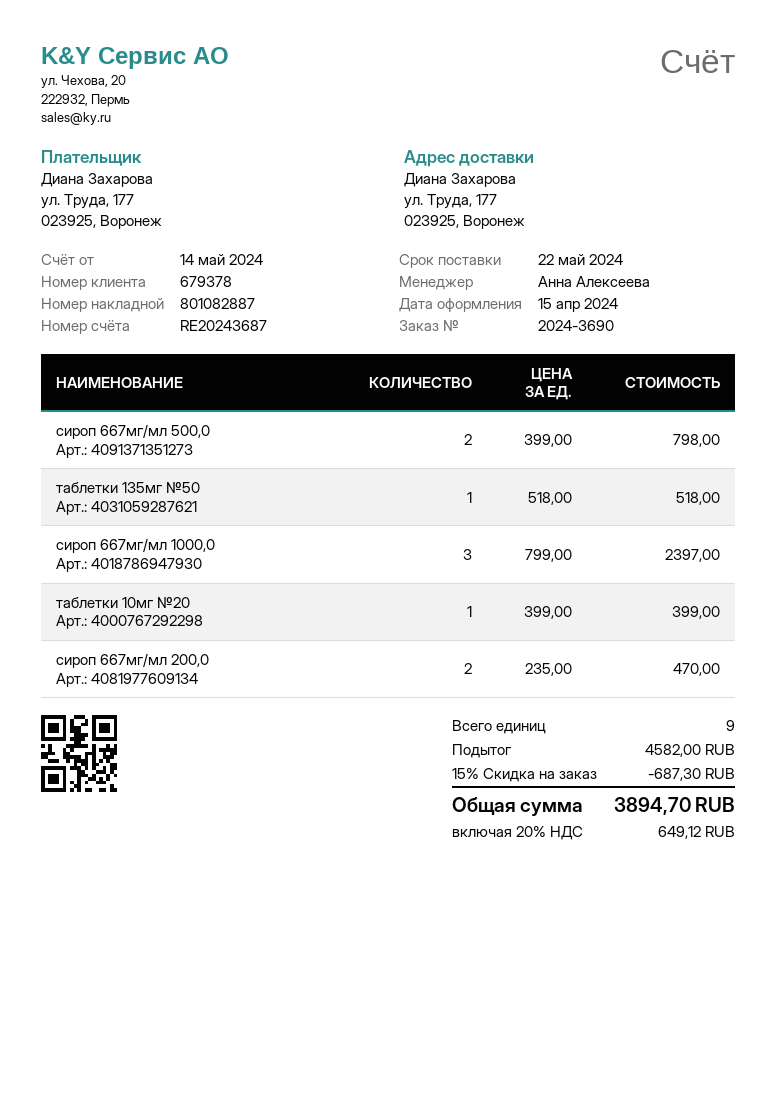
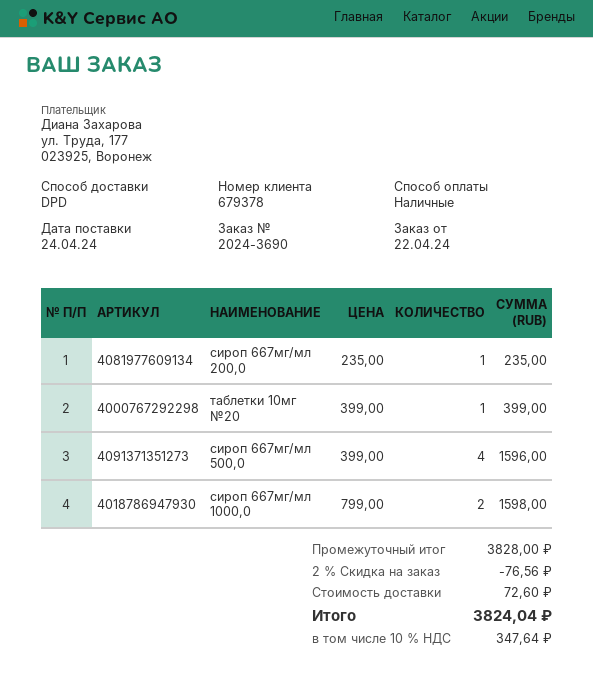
order date: 2024-04-15 -> 2024-04-22
delivery date: 2024-05-22 -> 2024-04-24
сироп 667мг/мл 500,0: 2 x 399.00 = 798.00 -> 4 x 399.00 = 1596.00
таблетки 135мг №50: 1 x 518.00 = 518.00 -> none
сироп 667мг/мл 1000,0: 3 x 799.00 = 2397.00 -> 2 x 799.00 = 1598.00
сироп 667мг/мл 200,0: 2 x 235.00 = 470.00 -> 1 x 235.00 = 235.00
subtotal: 4582.00 -> 3828.00
discount: 15% = 687.30 -> 2% = 76.56
shipping: none -> 72.60
tax: 20% = 649.12 -> 10% = 347.64
total: 3894.70 -> 3824.04

